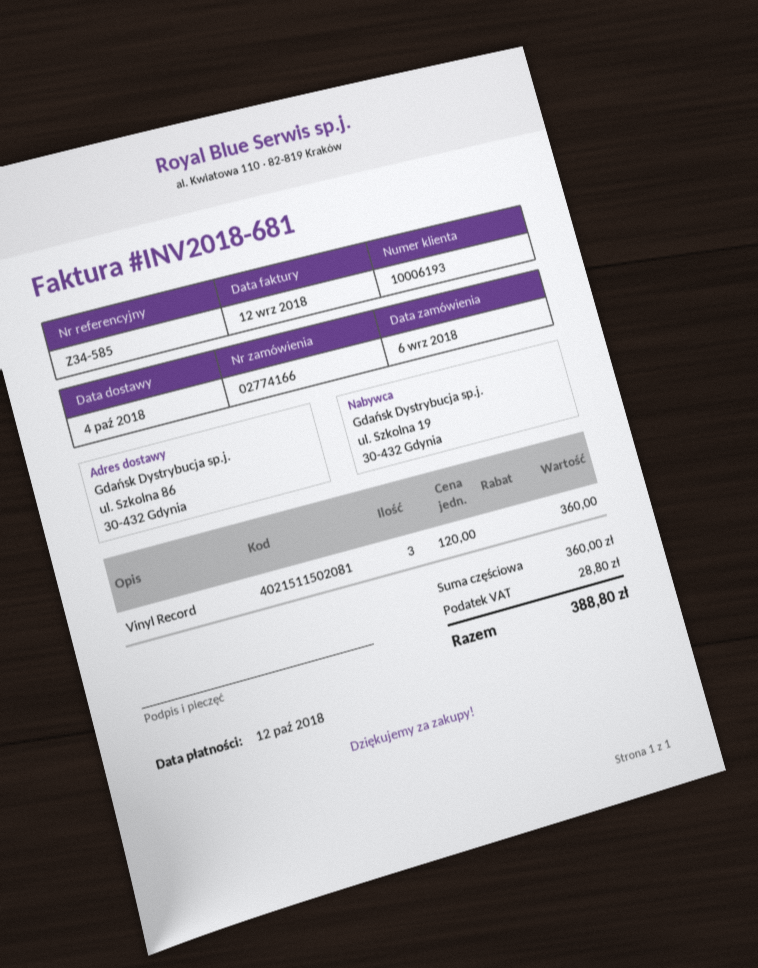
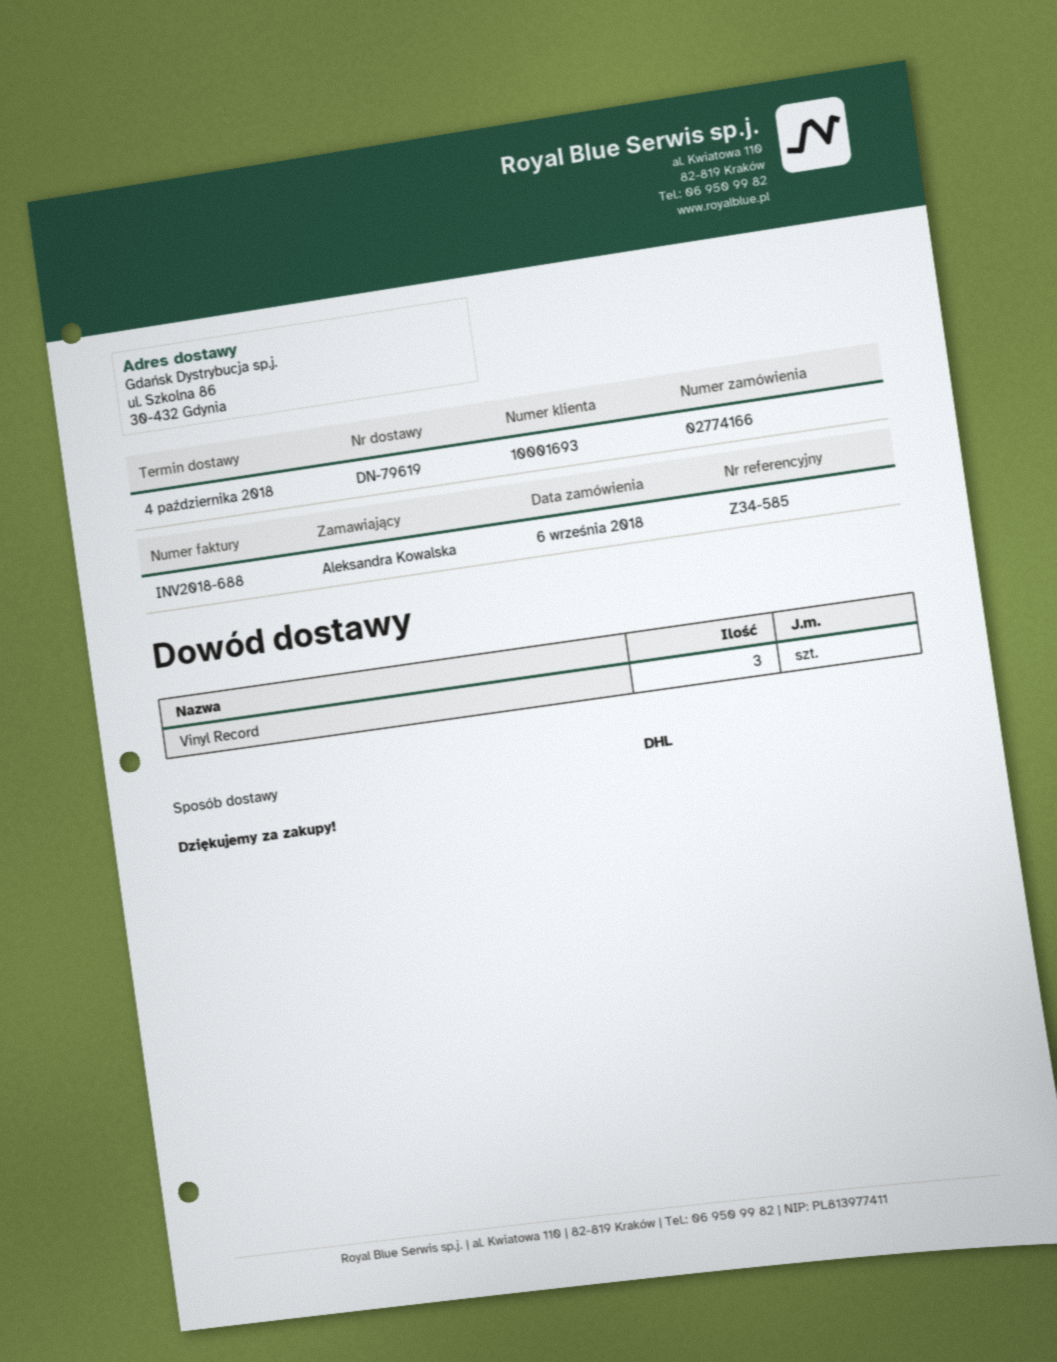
invoice number: INV2018-681 -> INV2018-688
customer number: 10006193 -> 10001693

